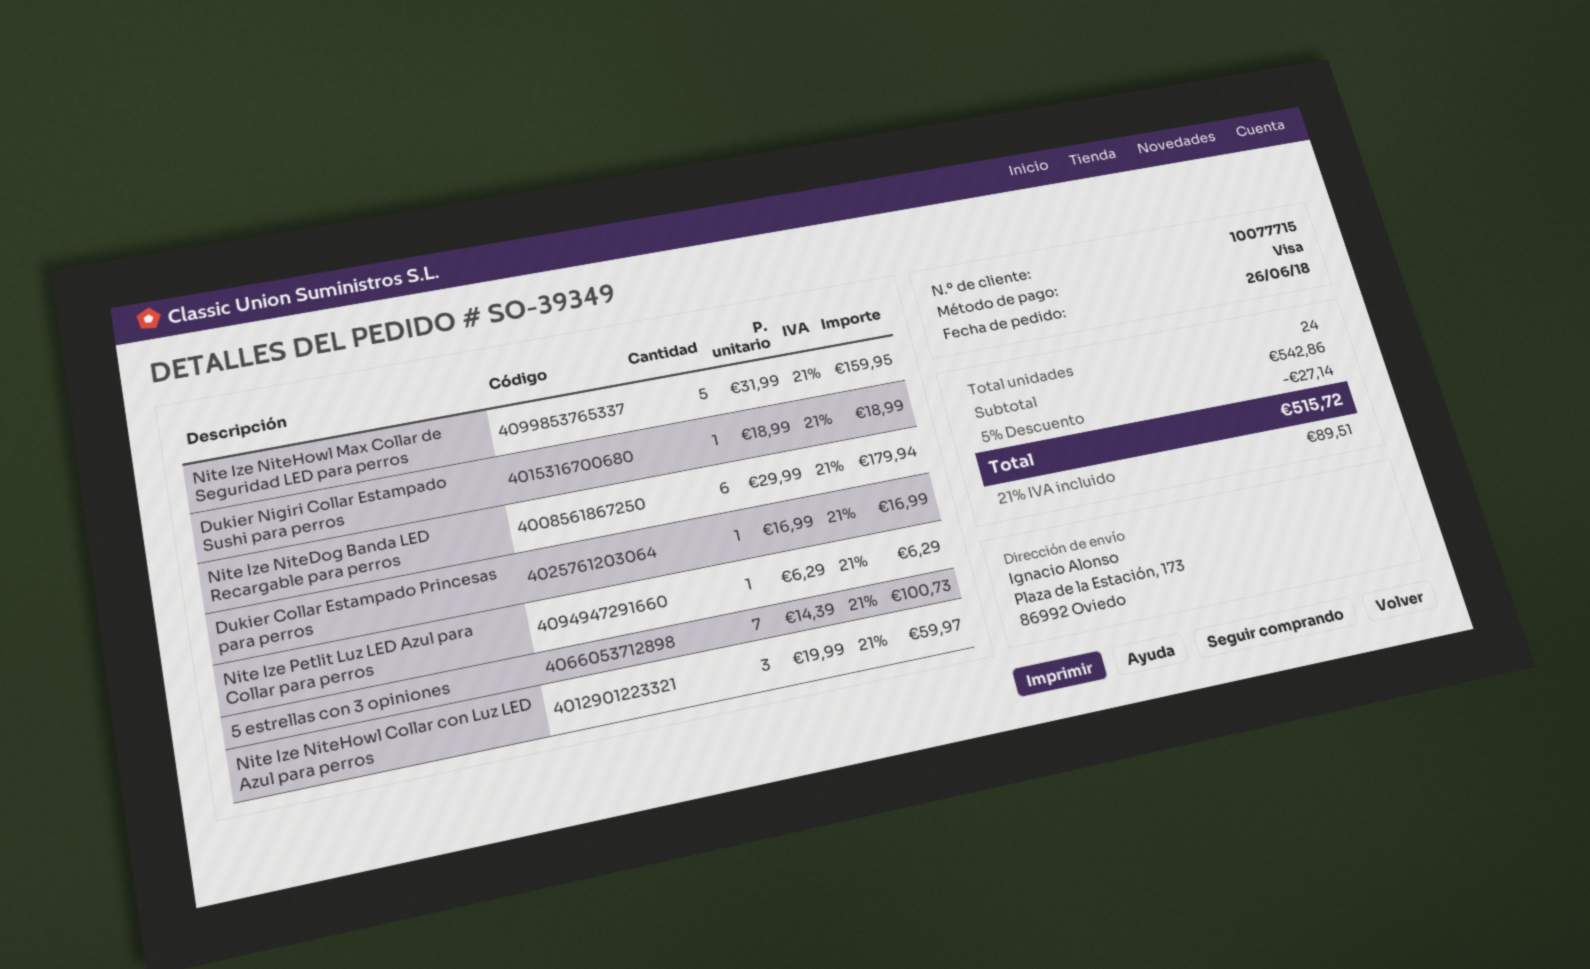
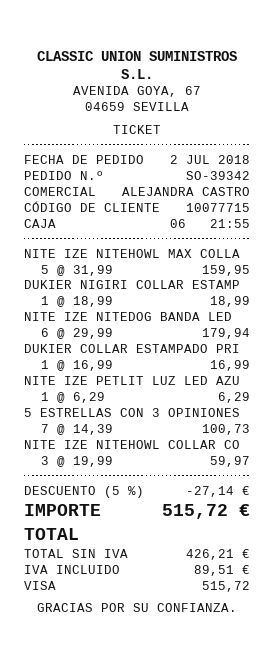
order number: SO-39349 -> SO-39342
order date: 2018-06-26 -> 2018-07-02

